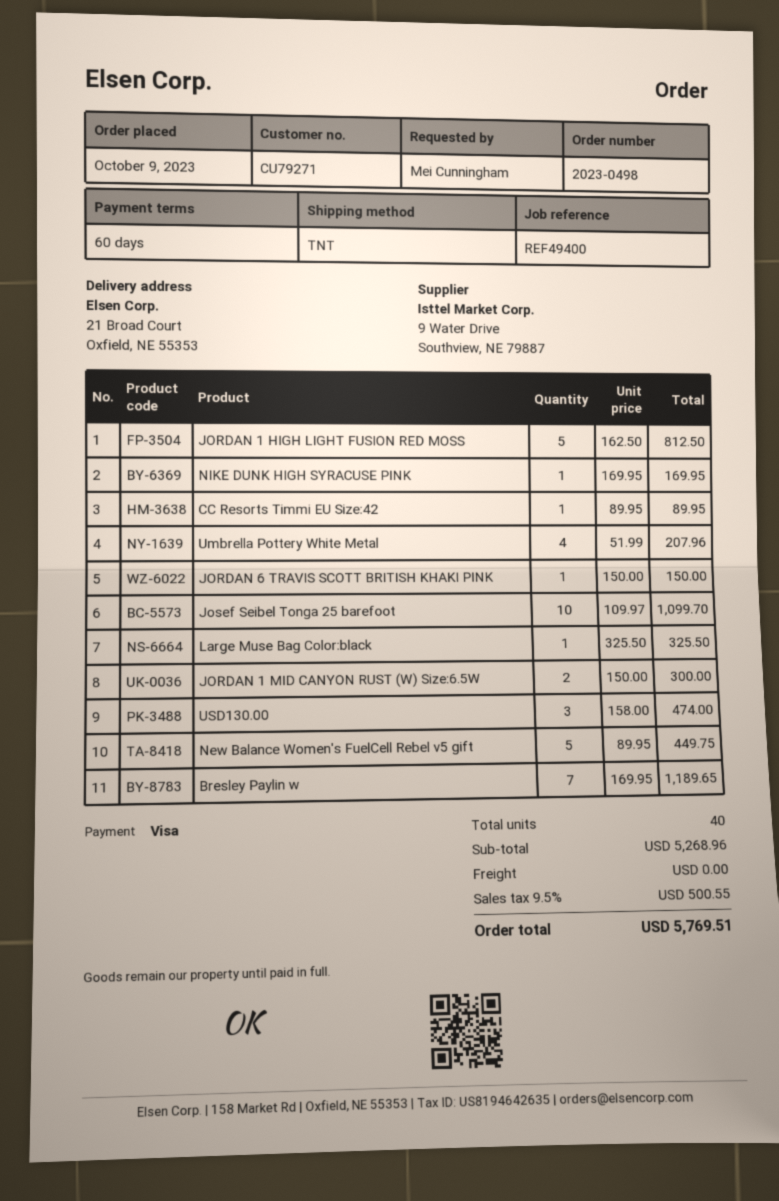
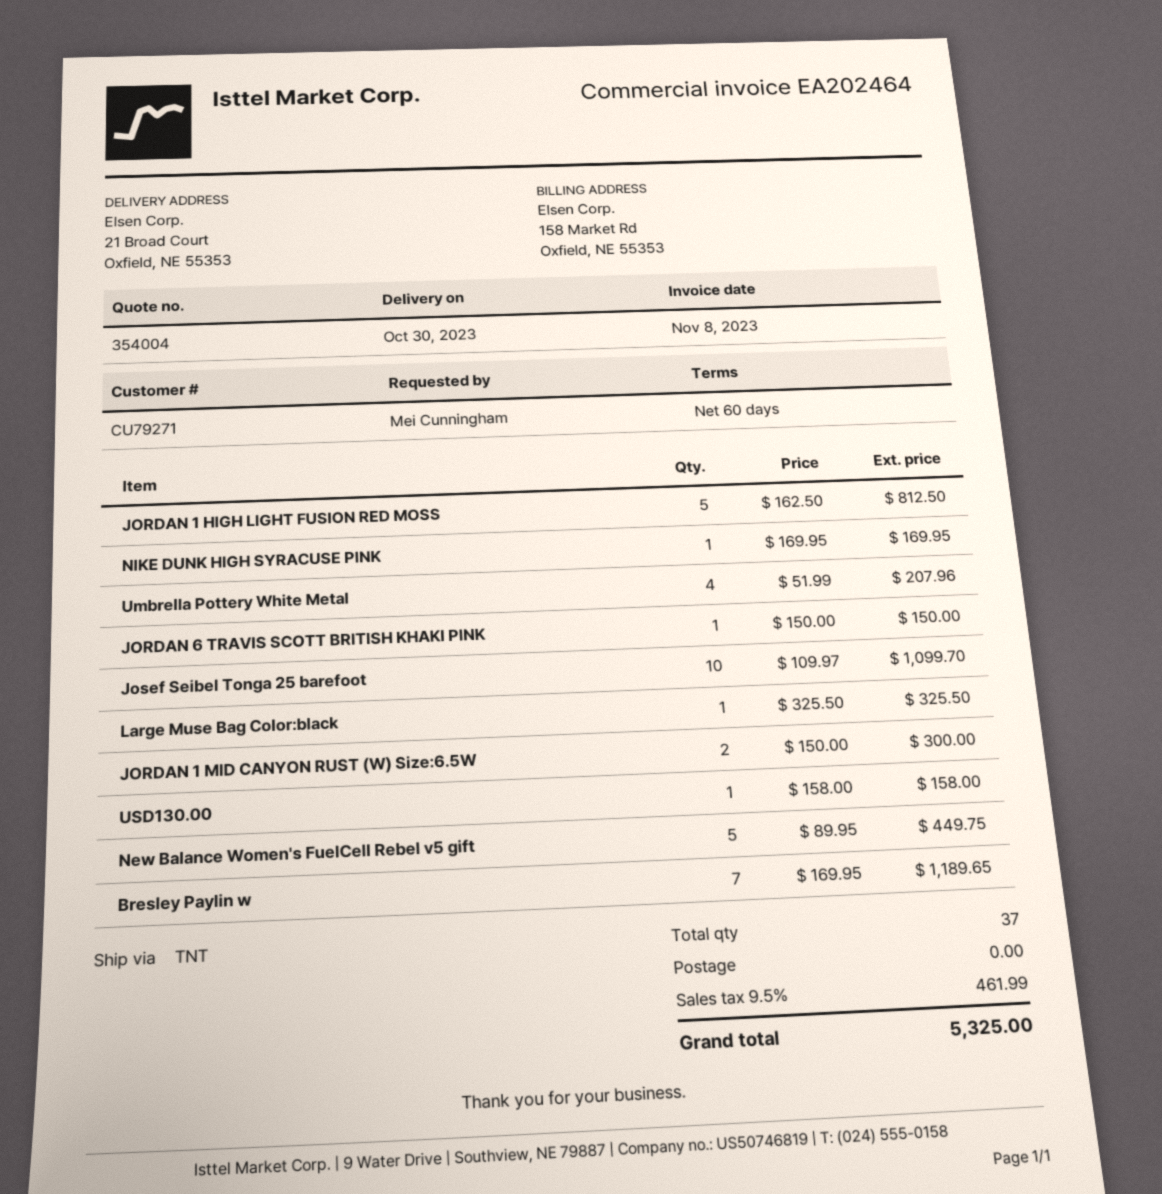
CC Resorts Timmi EU Size:42: 1 x 89.95 = 89.95 -> none
USD130.00: 3 x 158.00 = 474.00 -> 1 x 158.00 = 158.00
total quantity: 40 -> 37
tax: 9.5% = 500.55 -> 9.5% = 461.99
total: 5769.51 -> 5325.00

